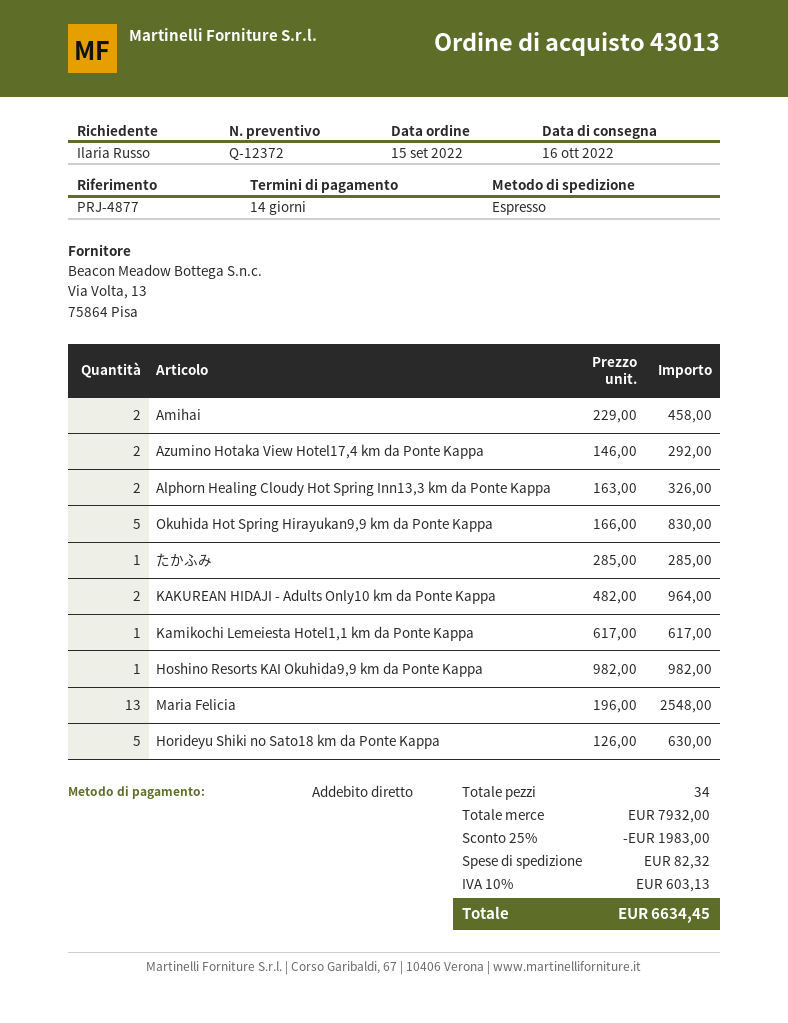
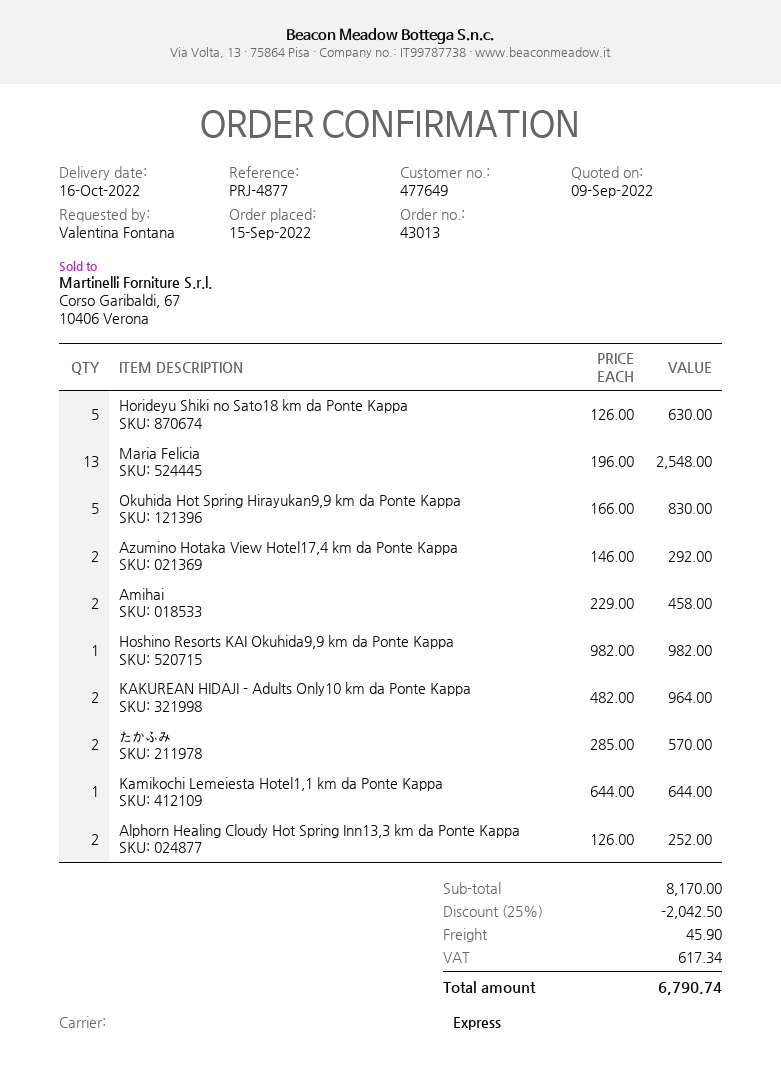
ordered by: Ilaria Russo -> Valentina Fontana
Alphorn Healing Cloudy Hot Spring Inn13,3 km da Ponte Kappa: 2 x 163.00 = 326.00 -> 2 x 126.00 = 252.00
たかふみ: 1 x 285.00 = 285.00 -> 2 x 285.00 = 570.00
Kamikochi Lemeiesta Hotel1,1 km da Ponte Kappa: 1 x 617.00 = 617.00 -> 1 x 644.00 = 644.00
subtotal: 7932.00 -> 8170.00
discount: 25% = 1983.00 -> 25% = 2042.50
shipping: 82.32 -> 45.90
tax: 603.13 -> 617.34
total: 6634.45 -> 6790.74

